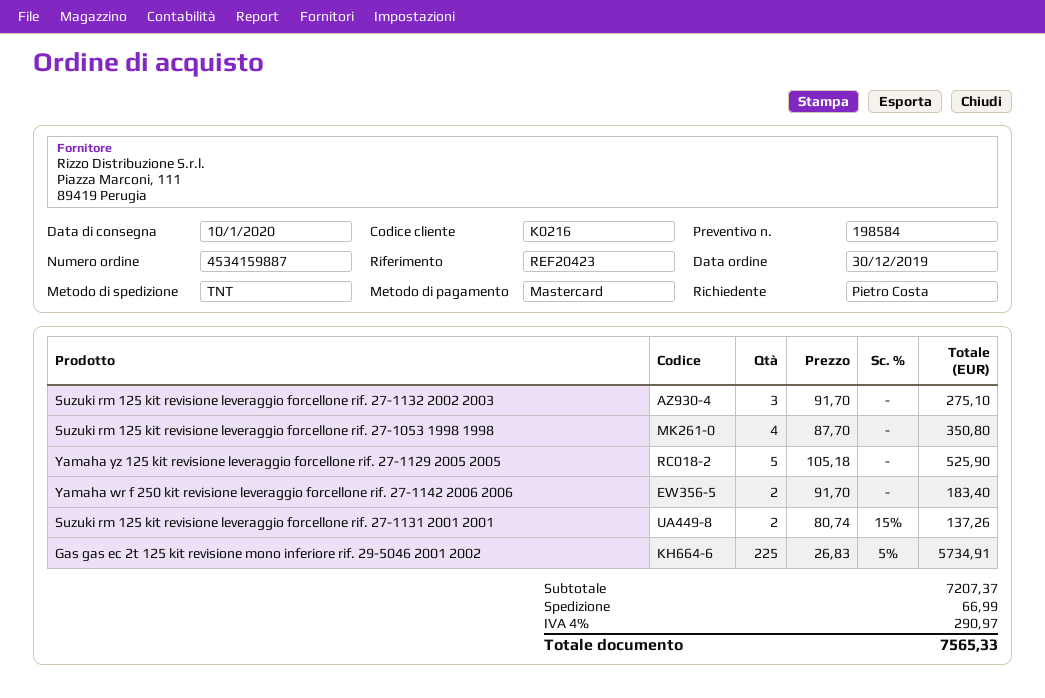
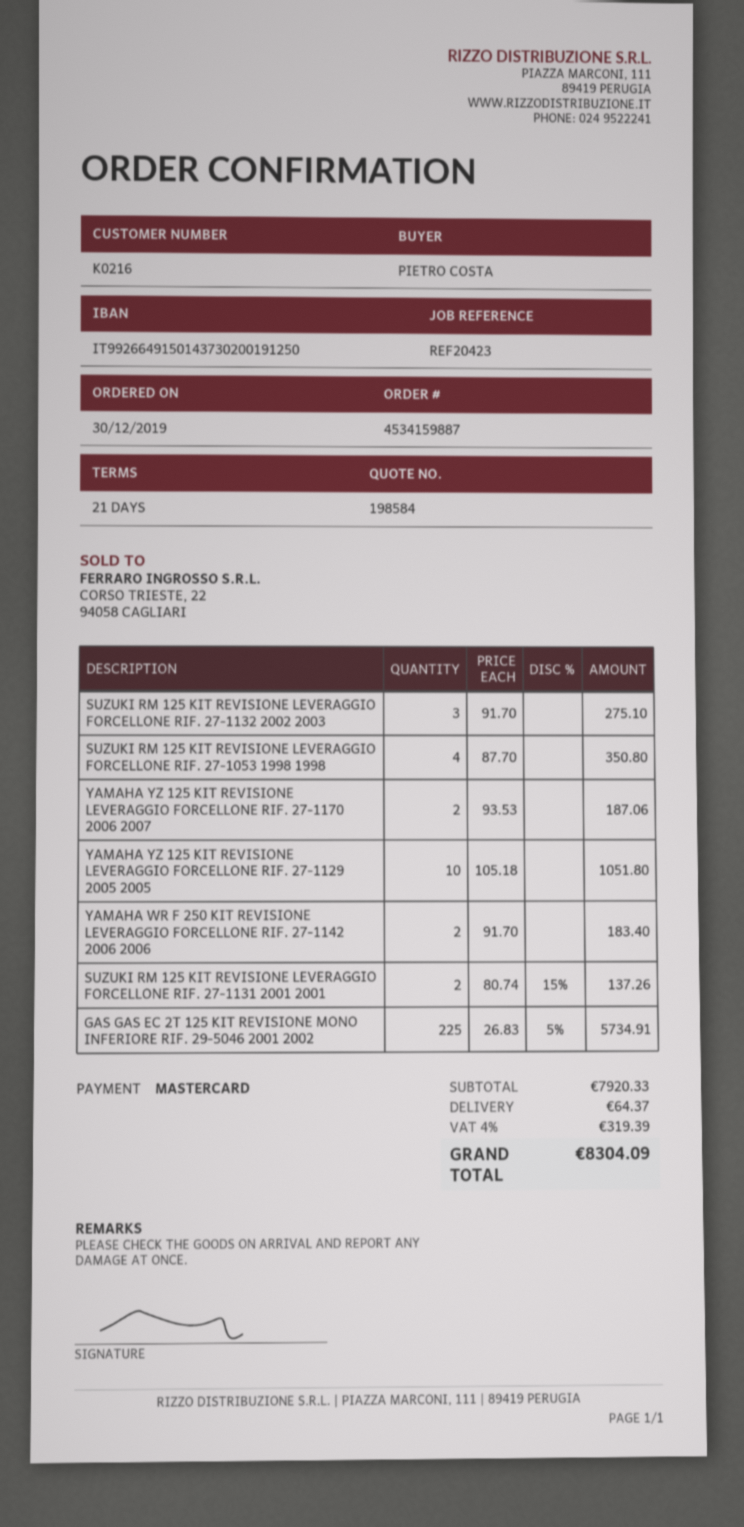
Yamaha yz 125 kit revisione leveraggio forcellone rif. 27-1129 2005 2005: 5 x 105.18 = 525.90 -> 10 x 105.18 = 1051.80
YAMAHA YZ 125 KIT REVISIONE LEVERAGGIO FORCELLONE RIF. 27-1170 2006 2007: none -> 2 x 93.53 = 187.06
subtotal: 7207.37 -> 7920.33
shipping: 66.99 -> 64.37
tax: 4% = 290.97 -> 4% = 319.39
total: 7565.33 -> 8304.09

